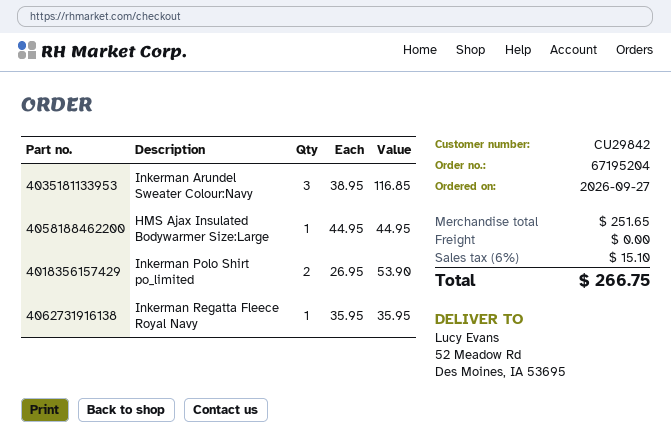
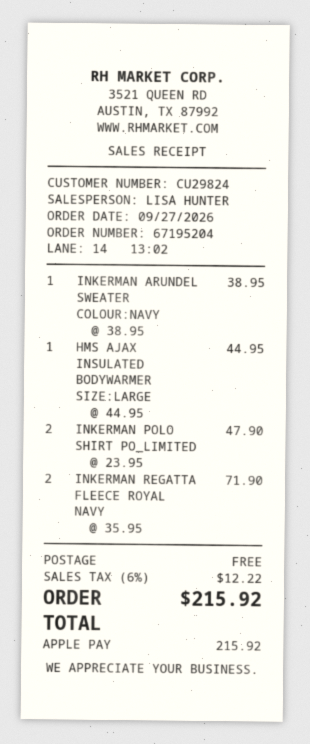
customer number: CU29842 -> CU29824
Inkerman Arundel Sweater Colour:Navy: 3 x 38.95 = 116.85 -> 1 x 38.95 = 38.95
Inkerman Polo Shirt po_limited: 2 x 26.95 = 53.90 -> 2 x 23.95 = 47.90
Inkerman Regatta Fleece Royal Navy: 1 x 35.95 = 35.95 -> 2 x 35.95 = 71.90
tax: 6% = 15.10 -> 6% = 12.22
total: 266.75 -> 215.92

